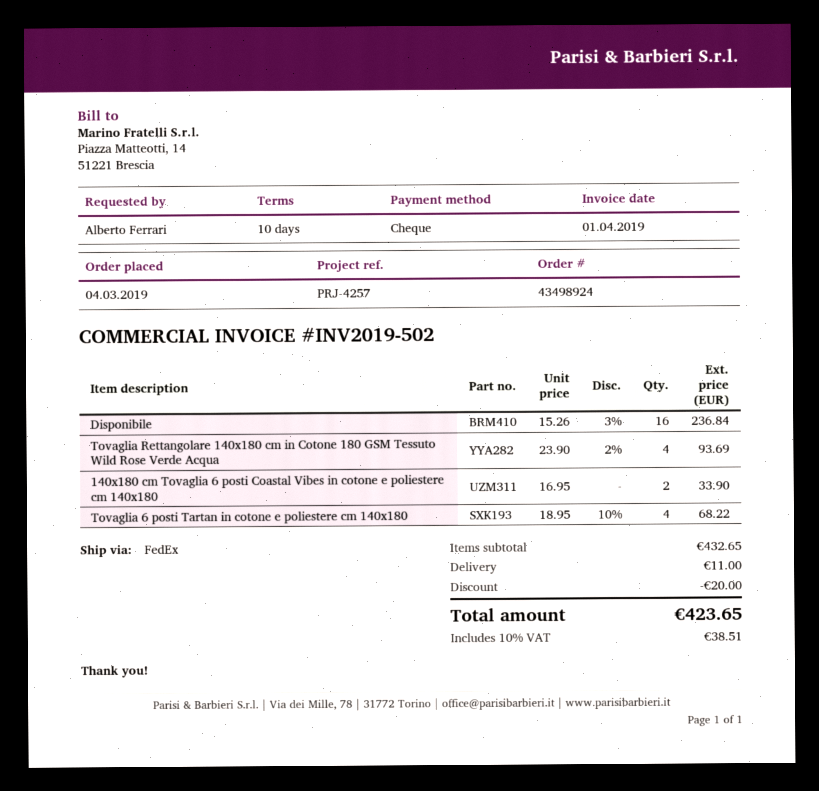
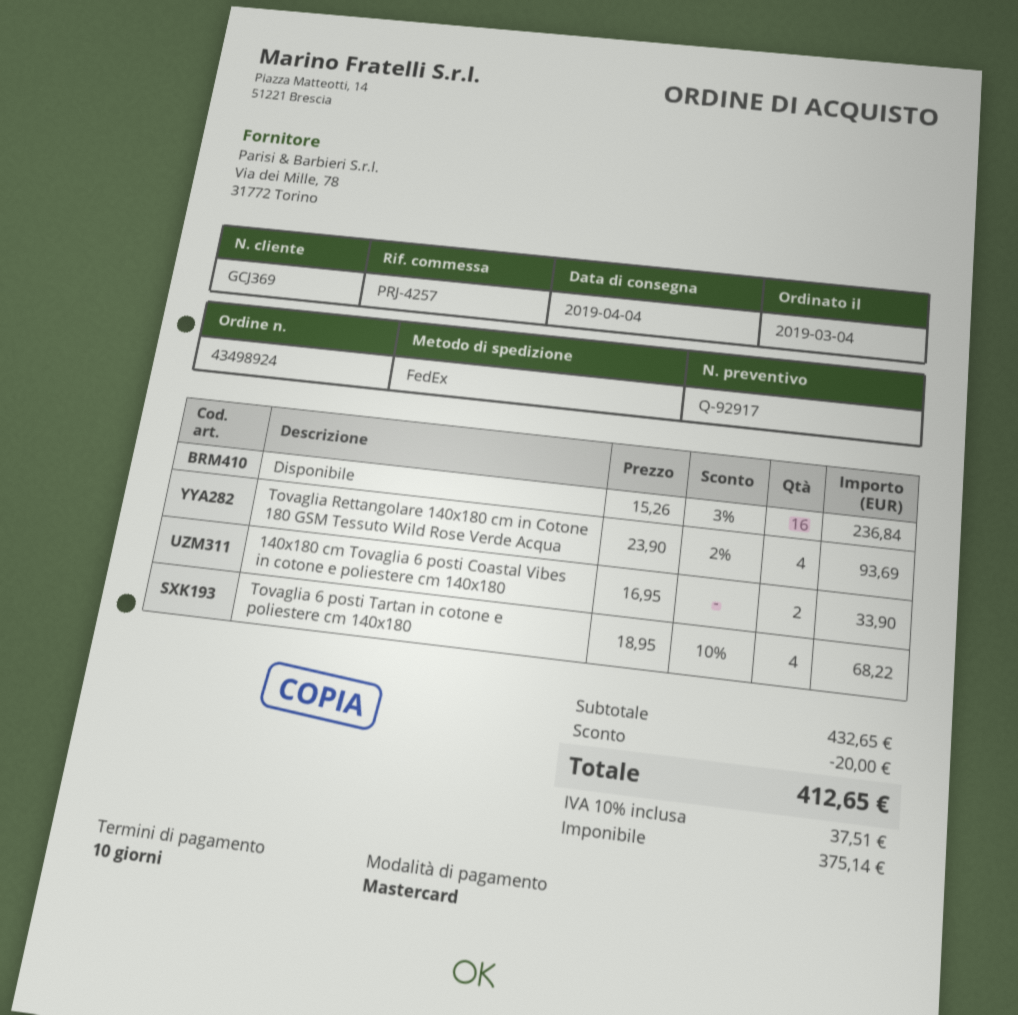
payment method: cheque -> Mastercard
shipping: 11.00 -> none
tax: 10% = 38.51 -> 10% = 37.51
total: 423.65 -> 412.65

